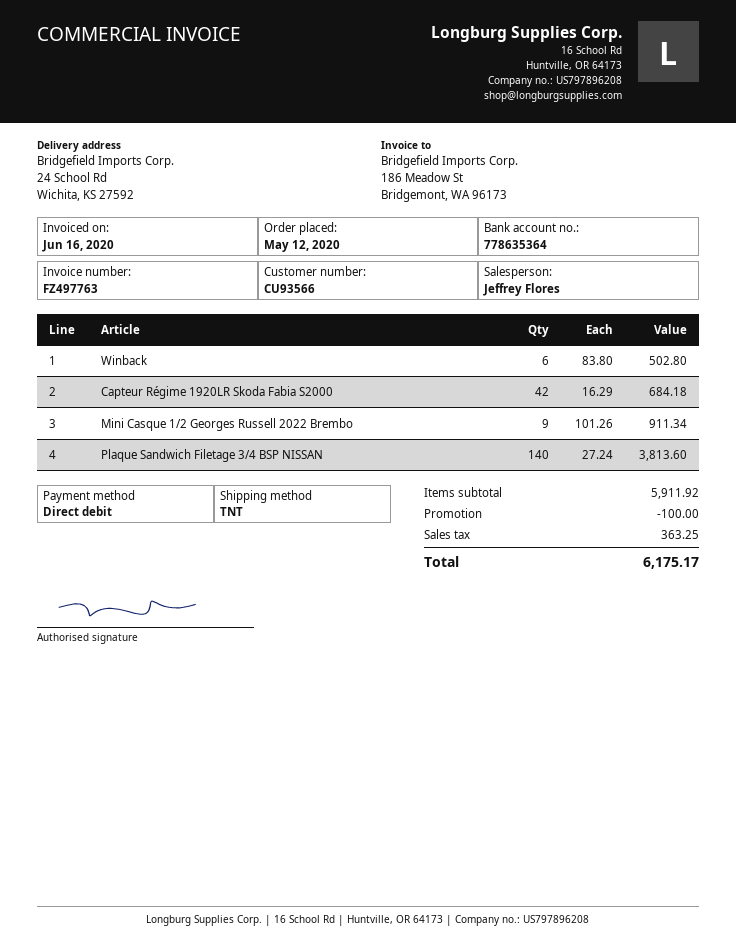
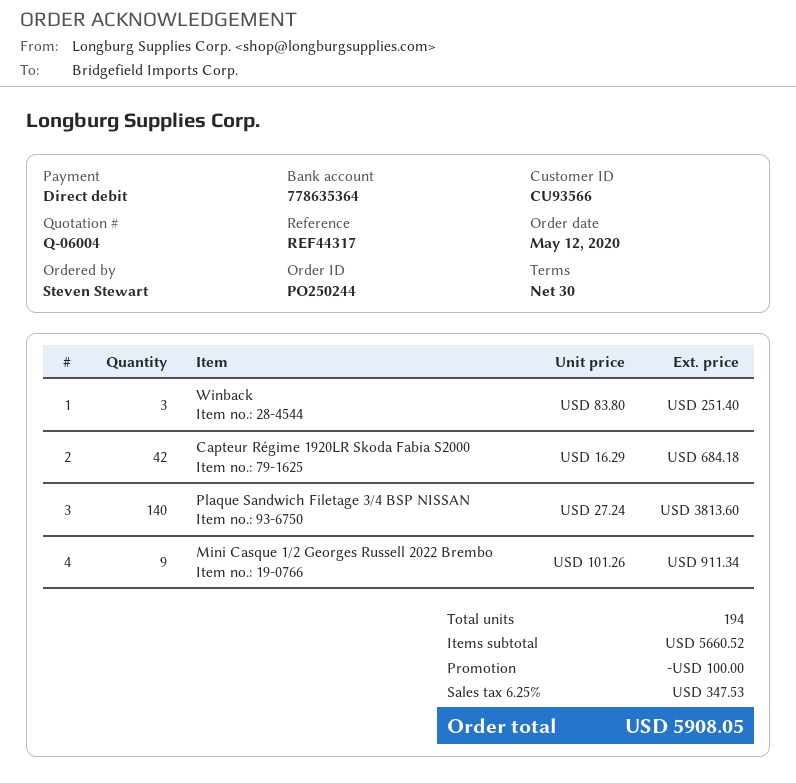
Winback: 6 x 83.80 = 502.80 -> 3 x 83.80 = 251.40
subtotal: 5911.92 -> 5660.52
tax: 363.25 -> 347.53
total: 6175.17 -> 5908.05

